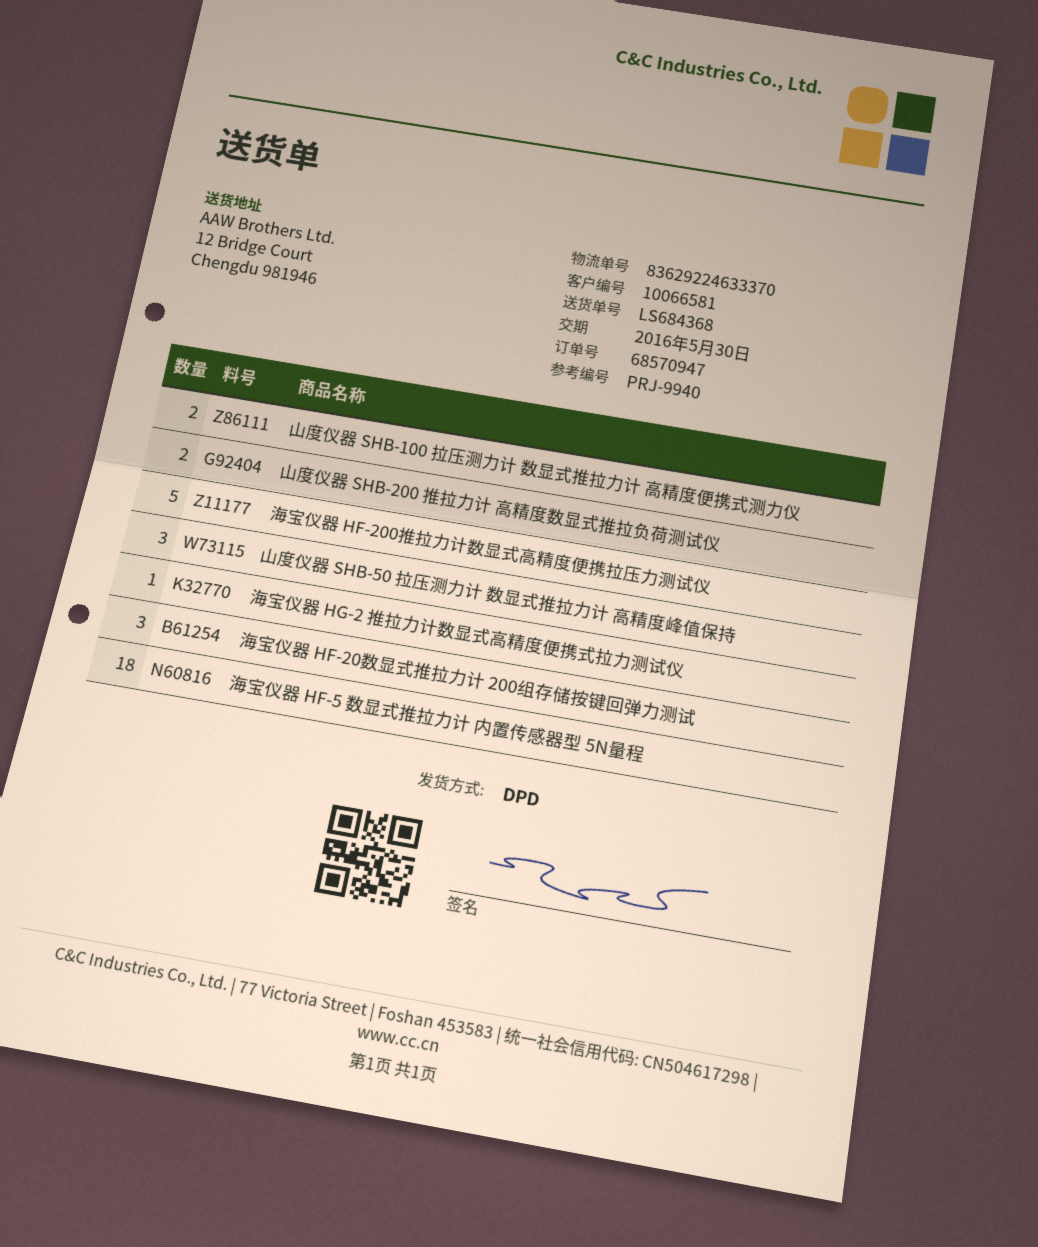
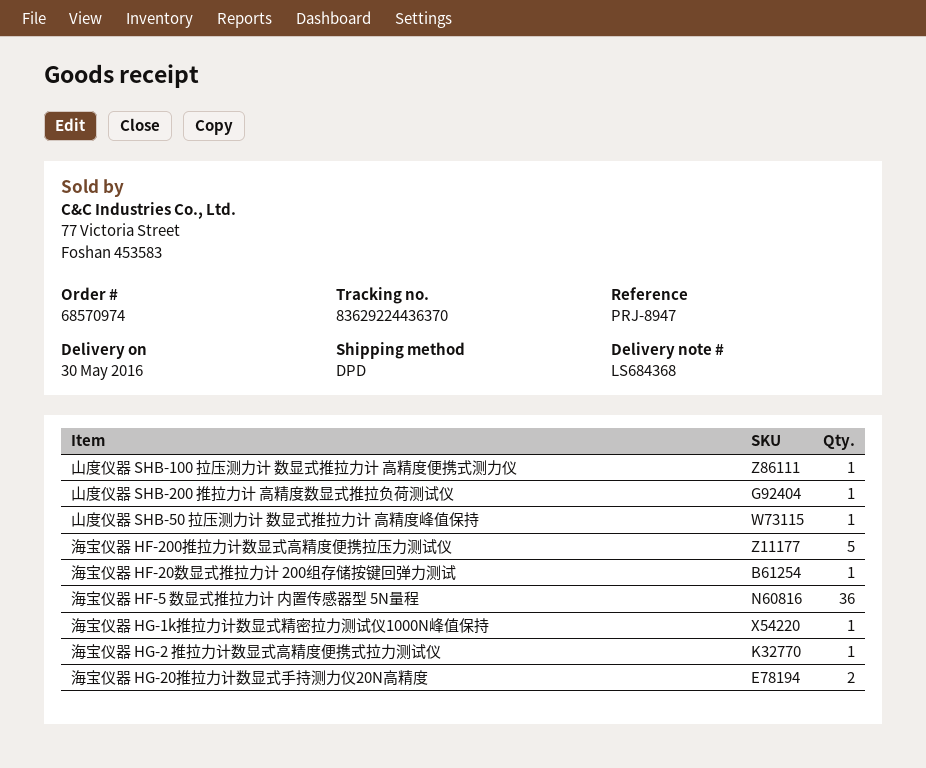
order number: 68570947 -> 68570974
reference: PRJ-9940 -> PRJ-8947
tracking number: 83629224633370 -> 83629224436370
山度仪器 SHB-100 拉压测力计 数显式推拉力计 高精度便携式测力仪: 2 -> 1
山度仪器 SHB-200 推拉力计 高精度数显式推拉负荷测试仪: 2 -> 1
山度仪器 SHB-50 拉压测力计 数显式推拉力计 高精度峰值保持: 3 -> 1
海宝仪器 HF-20数显式推拉力计 200组存储按键回弹力测试: 3 -> 1
海宝仪器 HF-5 数显式推拉力计 内置传感器型 5N量程: 18 -> 36
海宝仪器 HG-1k推拉力计数显式精密拉力测试仪1000N峰值保持: none -> 1
海宝仪器 HG-20推拉力计数显式手持测力仪20N高精度: none -> 2

